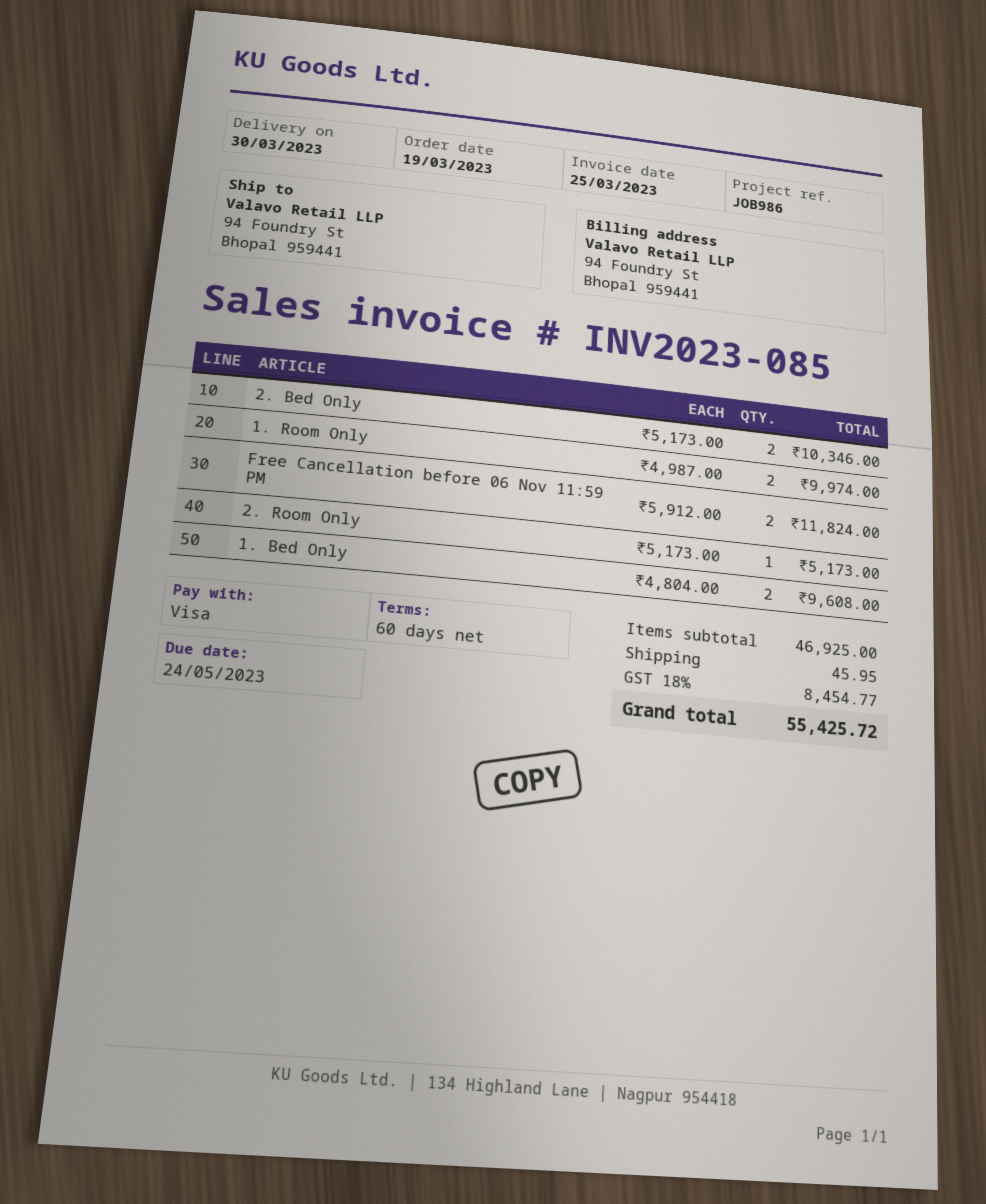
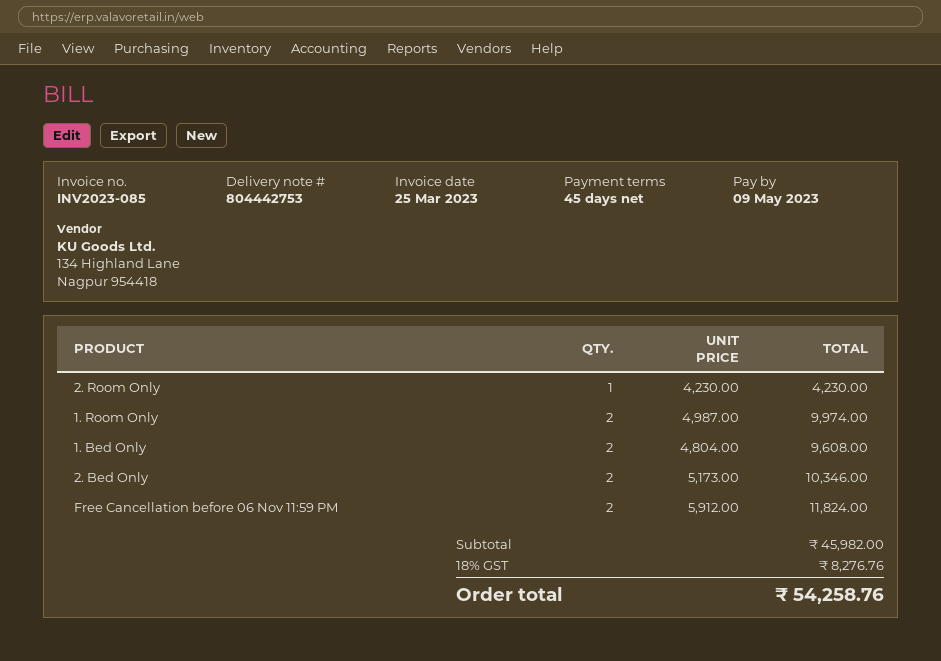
payment terms: 60 days -> 45 days
due date: 2023-05-24 -> 2023-05-09
2. Room Only: 1 x 5173.00 = 5173.00 -> 1 x 4230.00 = 4230.00
subtotal: 46925.00 -> 45982.00
shipping: 45.95 -> none
tax: 18% = 8454.77 -> 18% = 8276.76
total: 55425.72 -> 54258.76

